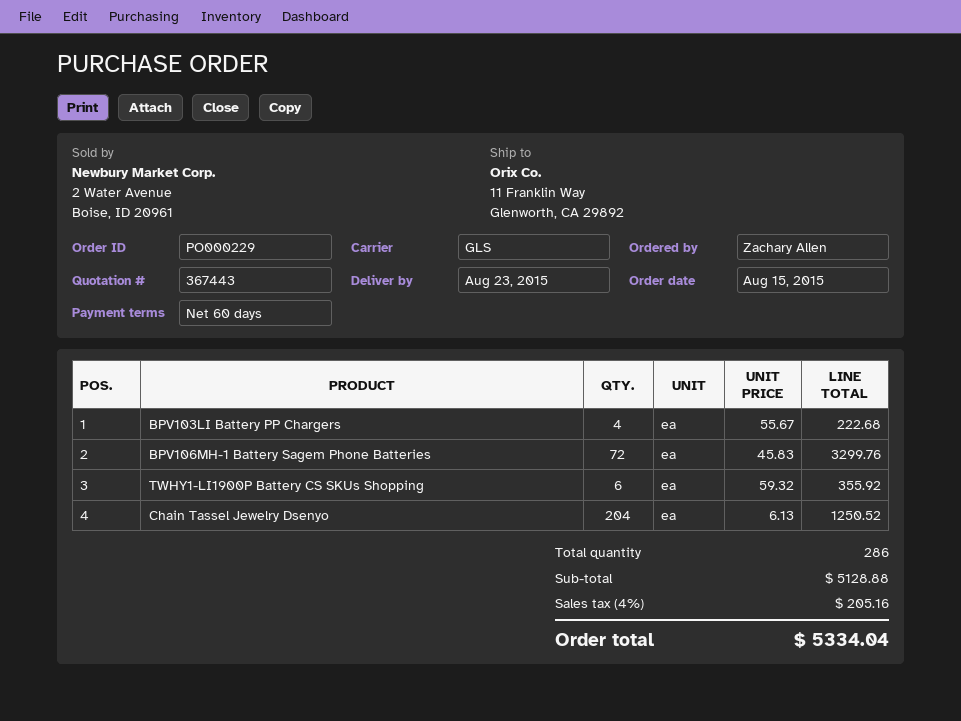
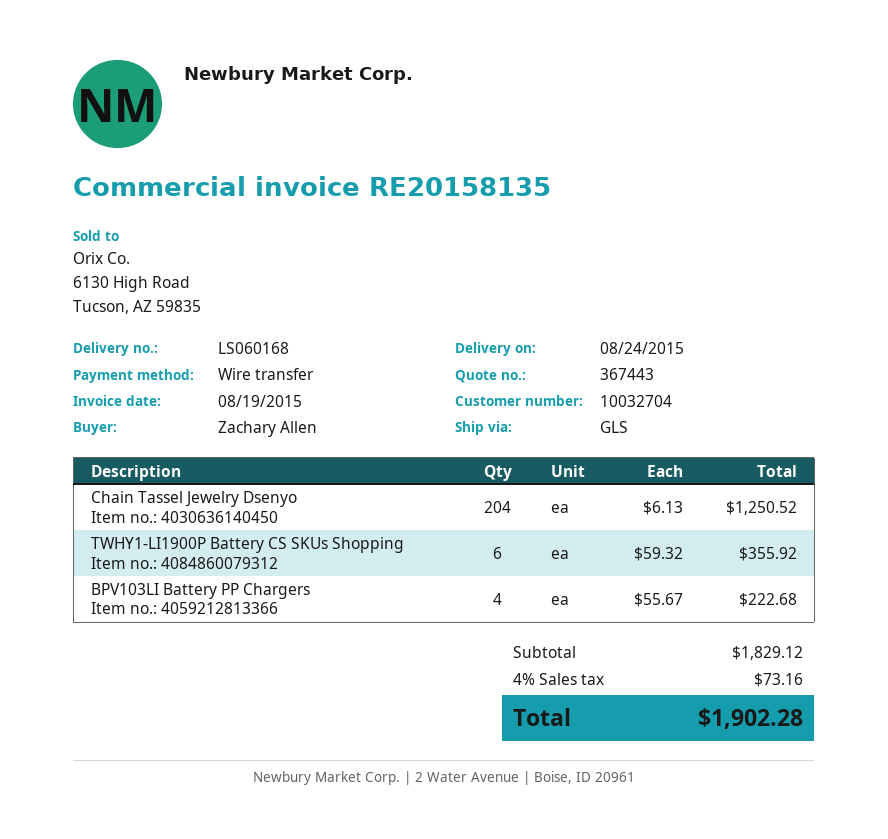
delivery date: 2015-08-23 -> 2015-08-24
BPV106MH-1 Battery Sagem Phone Batteries: 72 x 45.83 = 3299.76 -> none
subtotal: 5128.88 -> 1829.12
tax: 4% = 205.16 -> 4% = 73.16
total: 5334.04 -> 1902.28

